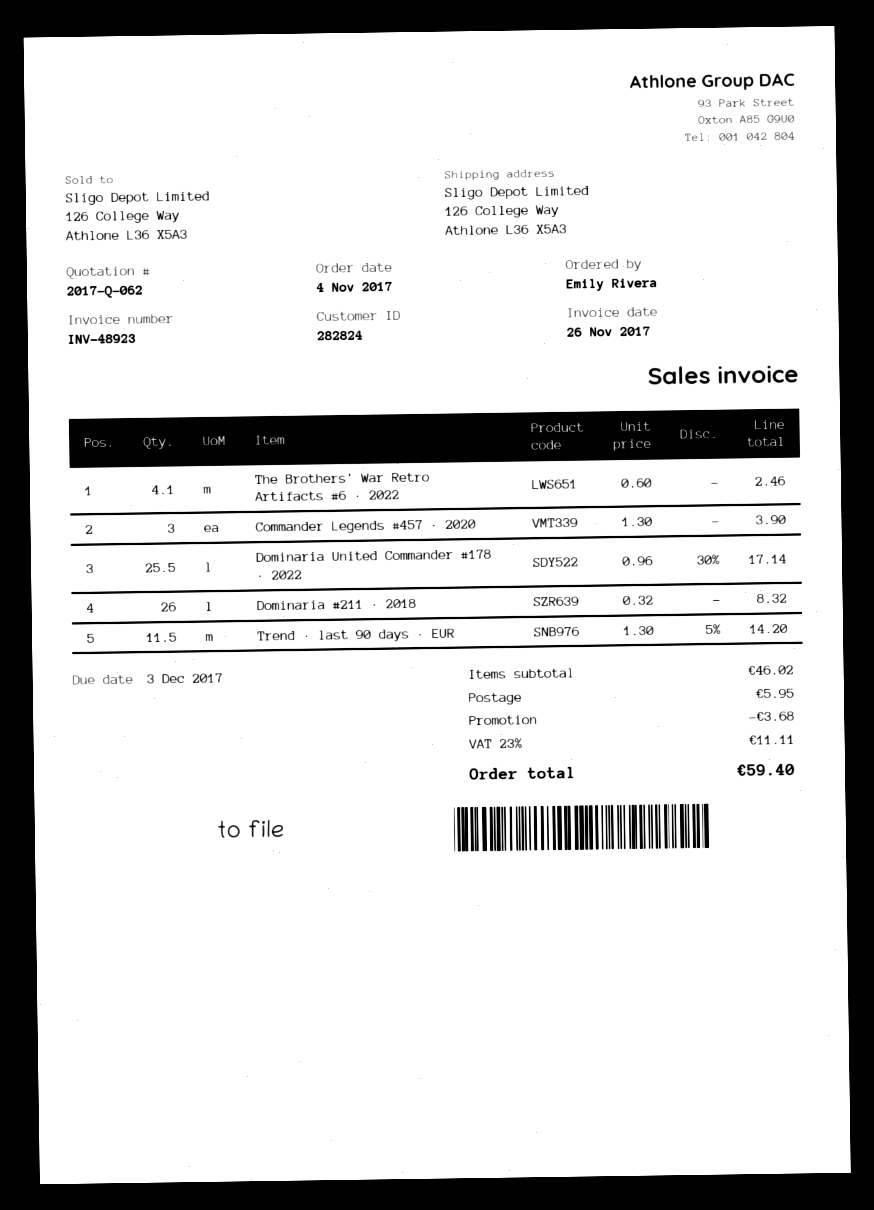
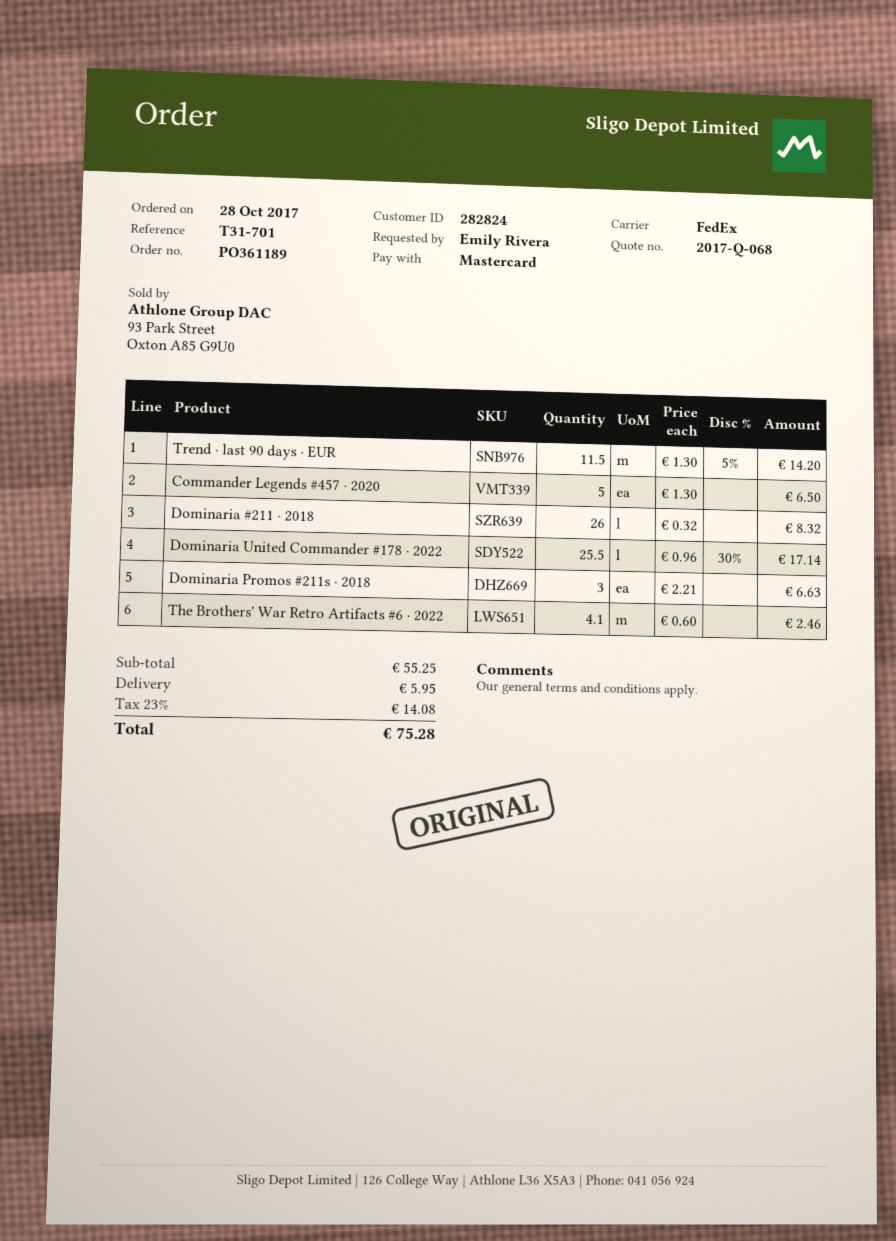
quote number: 2017-Q-062 -> 2017-Q-068
order date: 2017-11-04 -> 2017-10-28
Commander Legends #457 · 2020: 3 x 1.30 = 3.90 -> 5 x 1.30 = 6.50
Dominaria Promos #211s · 2018: none -> 3 x 2.21 = 6.63
subtotal: 46.02 -> 55.25
discount: 3.68 -> none
tax: 23% = 11.11 -> 23% = 14.08
total: 59.40 -> 75.28

